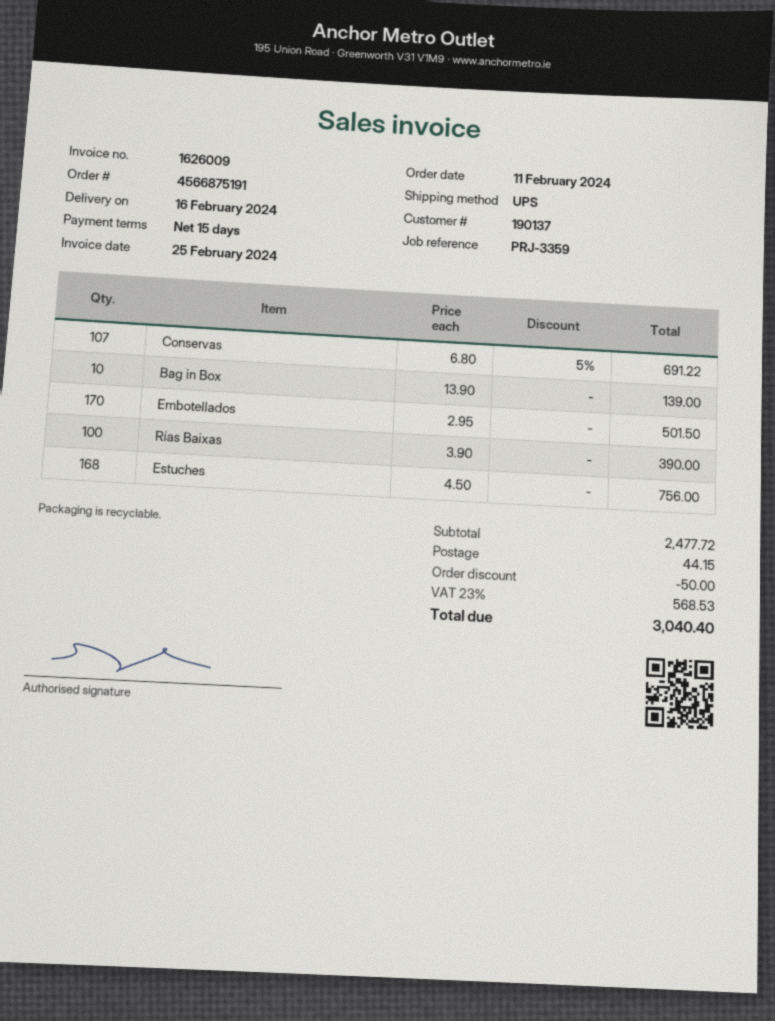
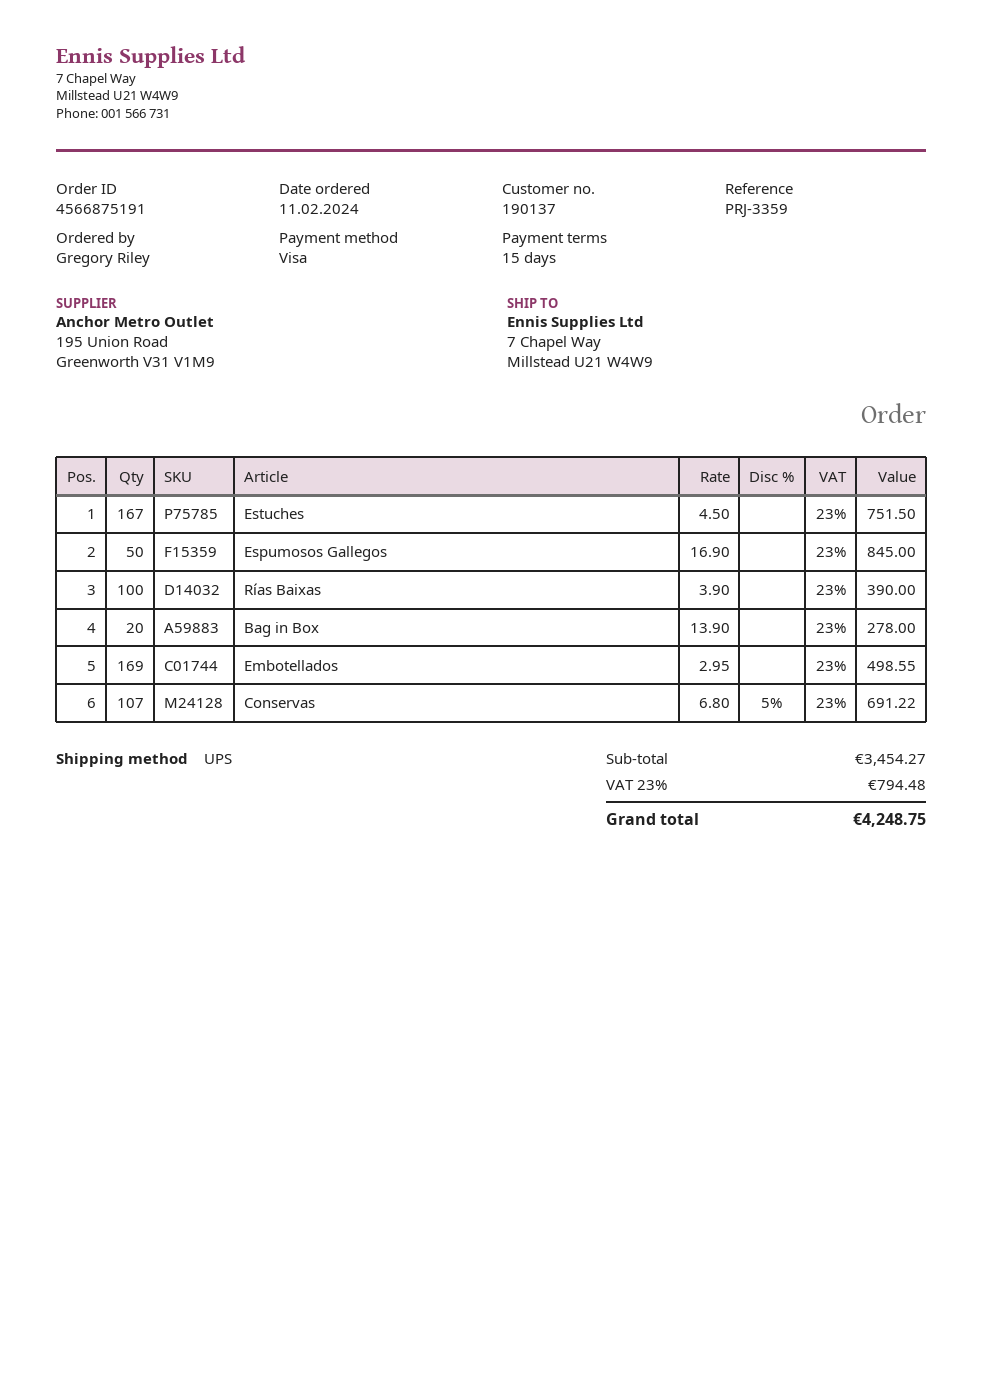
Bag in Box: 10 x 13.90 = 139.00 -> 20 x 13.90 = 278.00
Embotellados: 170 x 2.95 = 501.50 -> 169 x 2.95 = 498.55
Estuches: 168 x 4.50 = 756.00 -> 167 x 4.50 = 751.50
Espumosos Gallegos: none -> 50 x 16.90 = 845.00
subtotal: 2477.72 -> 3454.27
discount: 50.00 -> none
shipping: 44.15 -> none
tax: 23% = 568.53 -> 23% = 794.48
total: 3040.40 -> 4248.75

